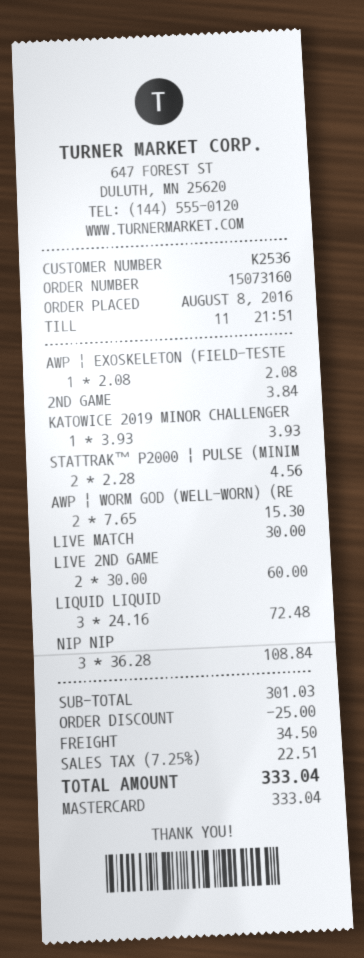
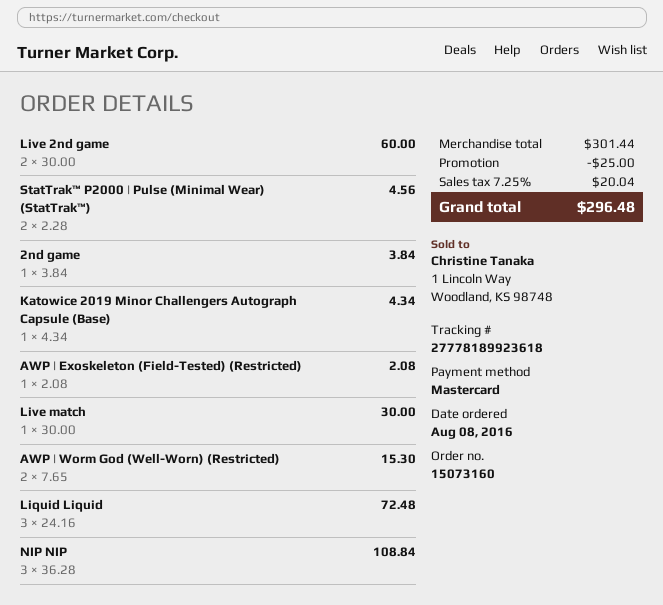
KATOWICE 2019 MINOR CHALLENGER: 1 x 3.93 = 3.93 -> 1 x 4.34 = 4.34
subtotal: 301.03 -> 301.44
shipping: 34.50 -> none
tax: 7.25% = 22.51 -> 7.25% = 20.04
total: 333.04 -> 296.48

